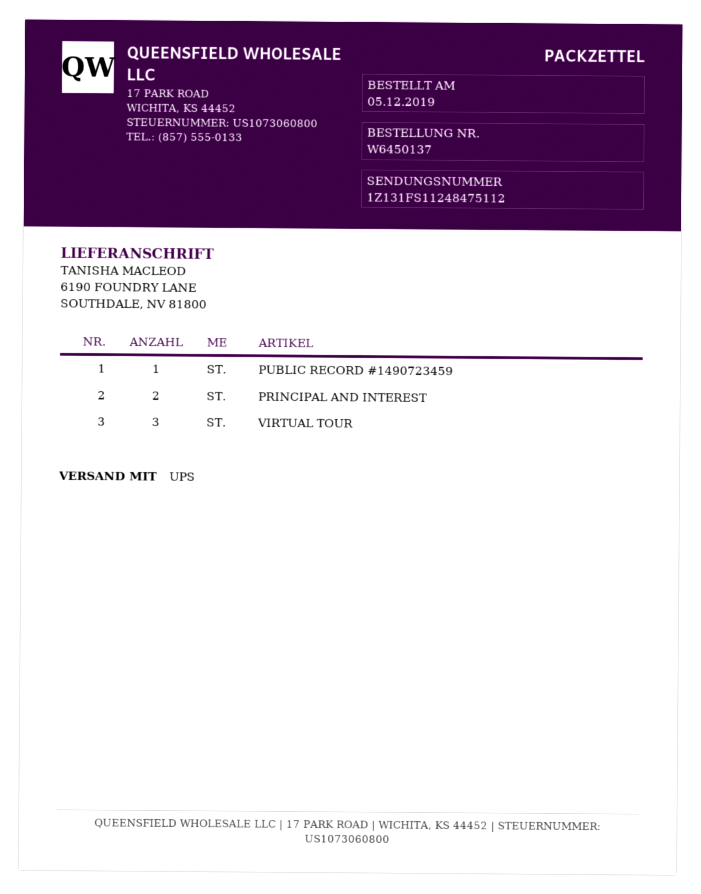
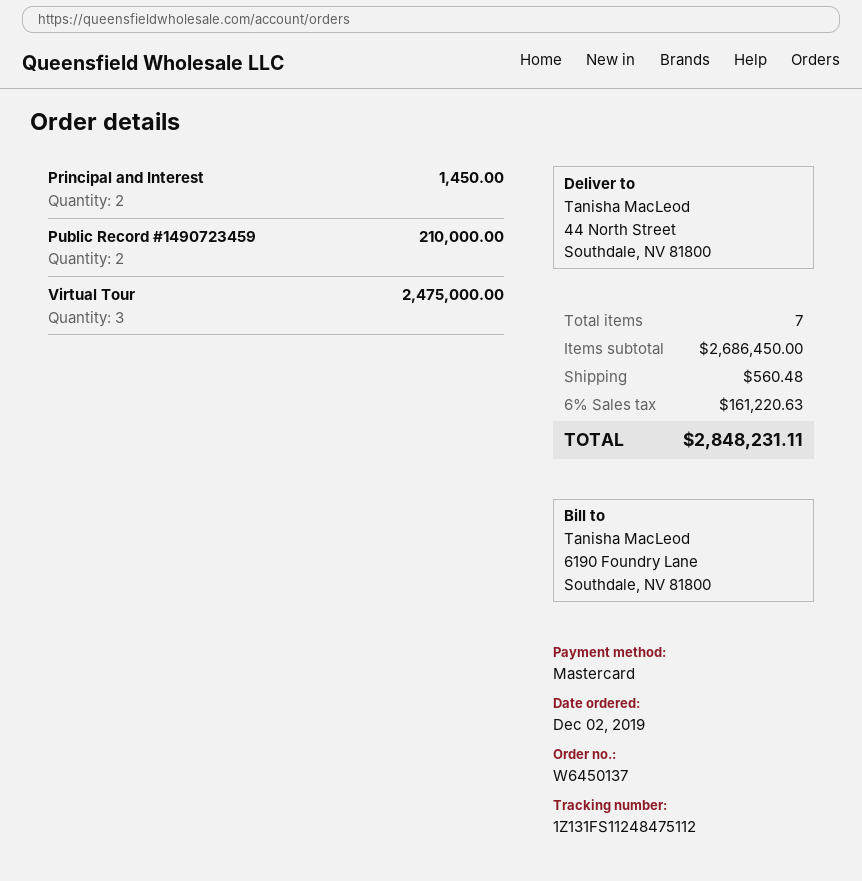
order date: 2019-12-05 -> 2019-12-02
ship to: 6190 FOUNDRY LANE, SOUTHDALE, NV 81800 -> 44 North Street, Southdale, NV 81800
PUBLIC RECORD #1490723459: 1 -> 2

